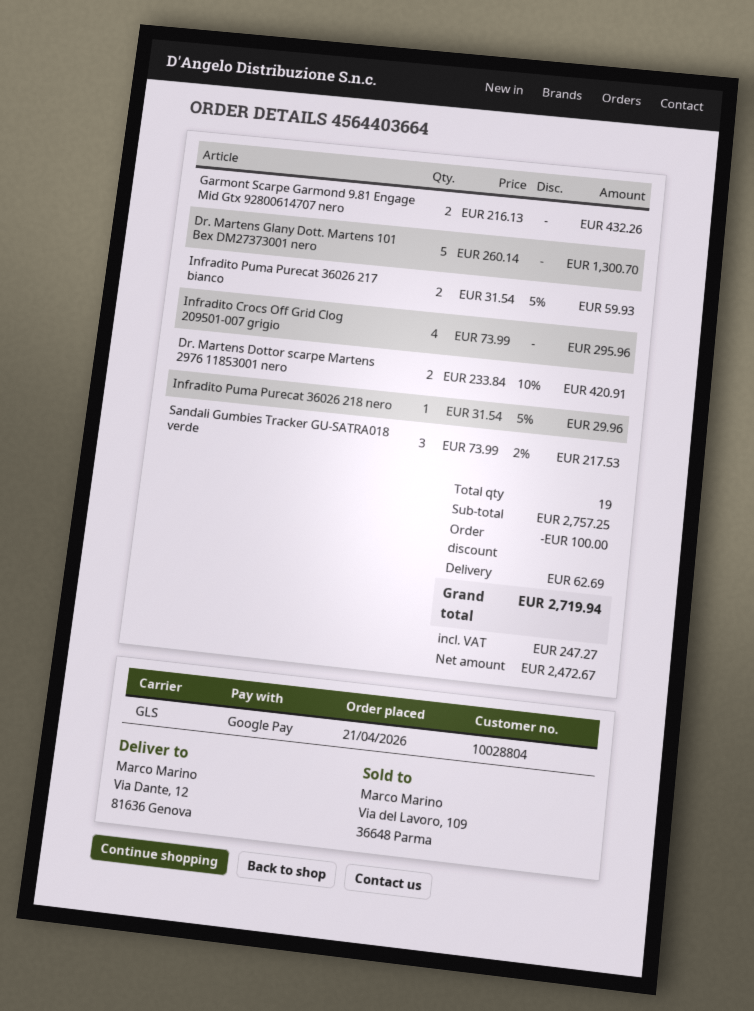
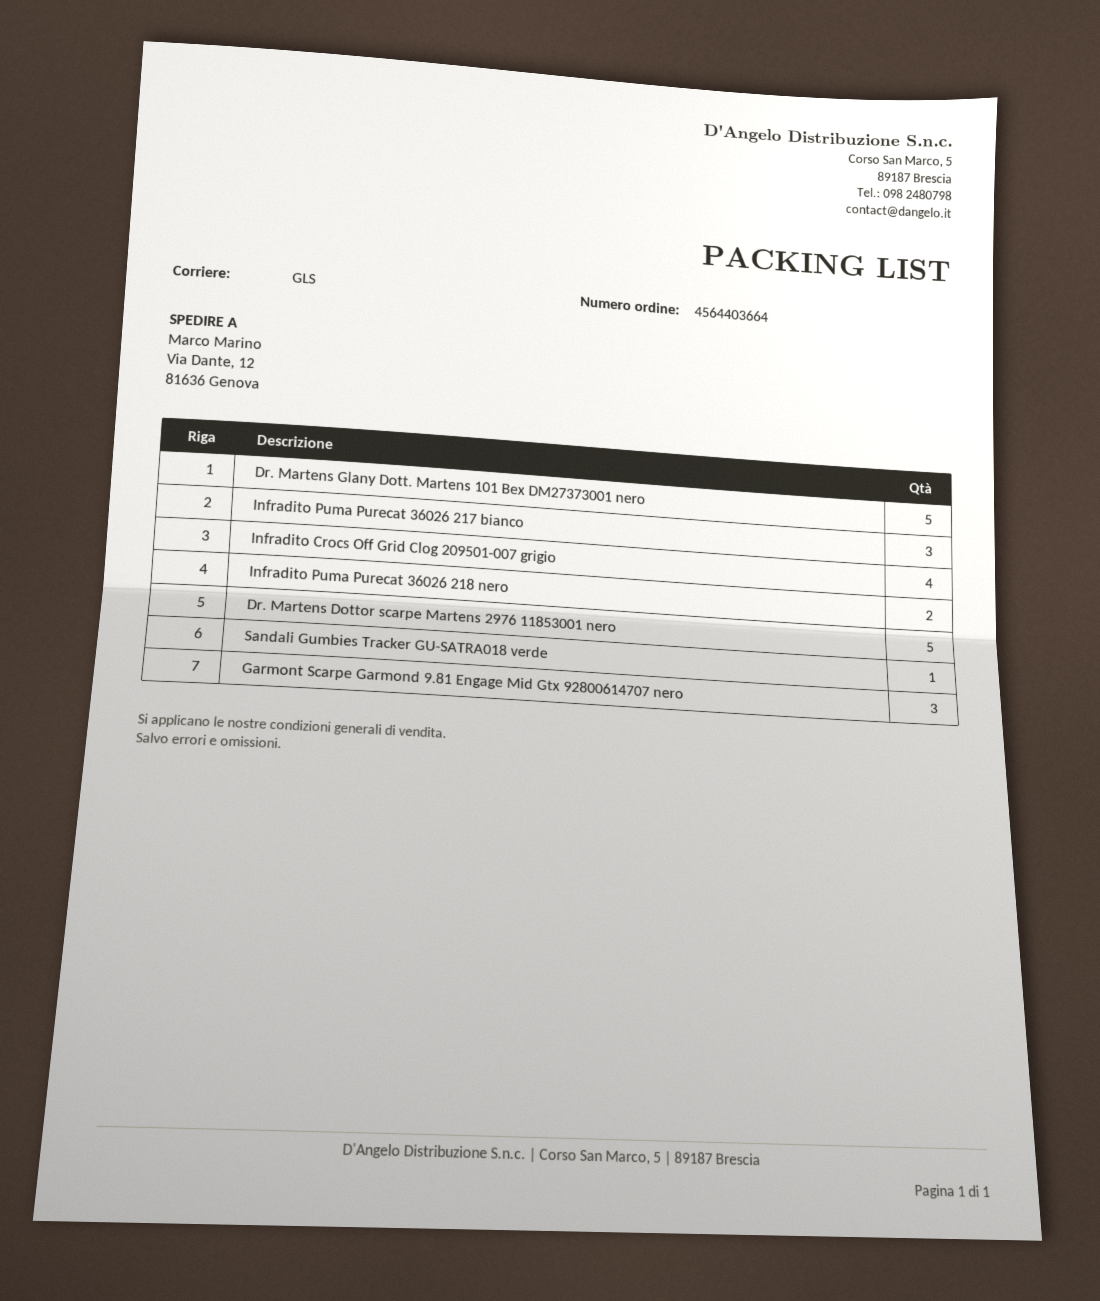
Garmont Scarpe Garmond 9.81 Engage Mid Gtx 92800614707 nero: 2 -> 3
Infradito Puma Purecat 36026 217 bianco: 2 -> 3
Dr. Martens Dottor scarpe Martens 2976 11853001 nero: 2 -> 5
Infradito Puma Purecat 36026 218 nero: 1 -> 2
Sandali Gumbies Tracker GU-SATRA018 verde: 3 -> 1

